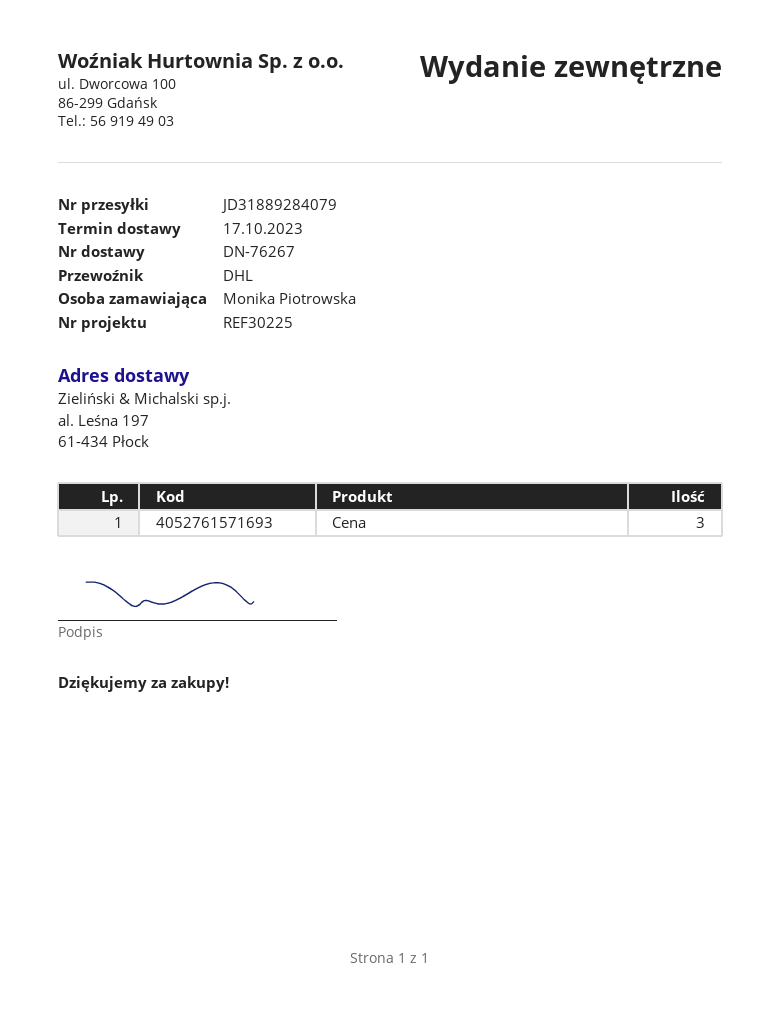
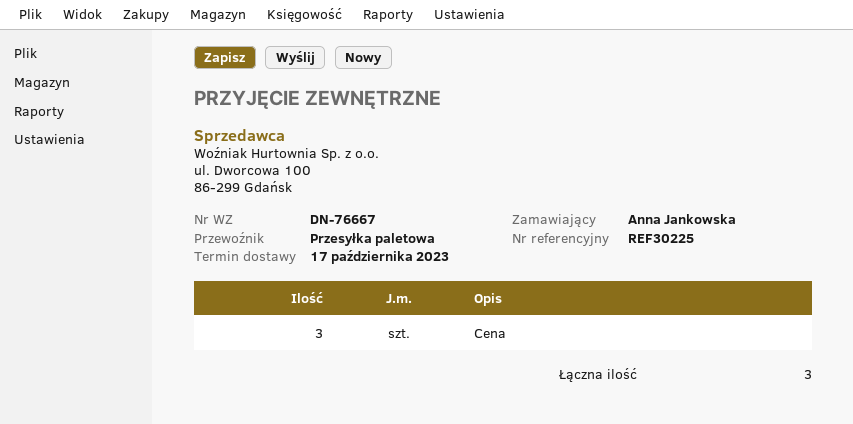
delivery note number: DN-76267 -> DN-76667
ordered by: Monika Piotrowska -> Anna Jankowska
shipping method: DHL -> pallet freight

